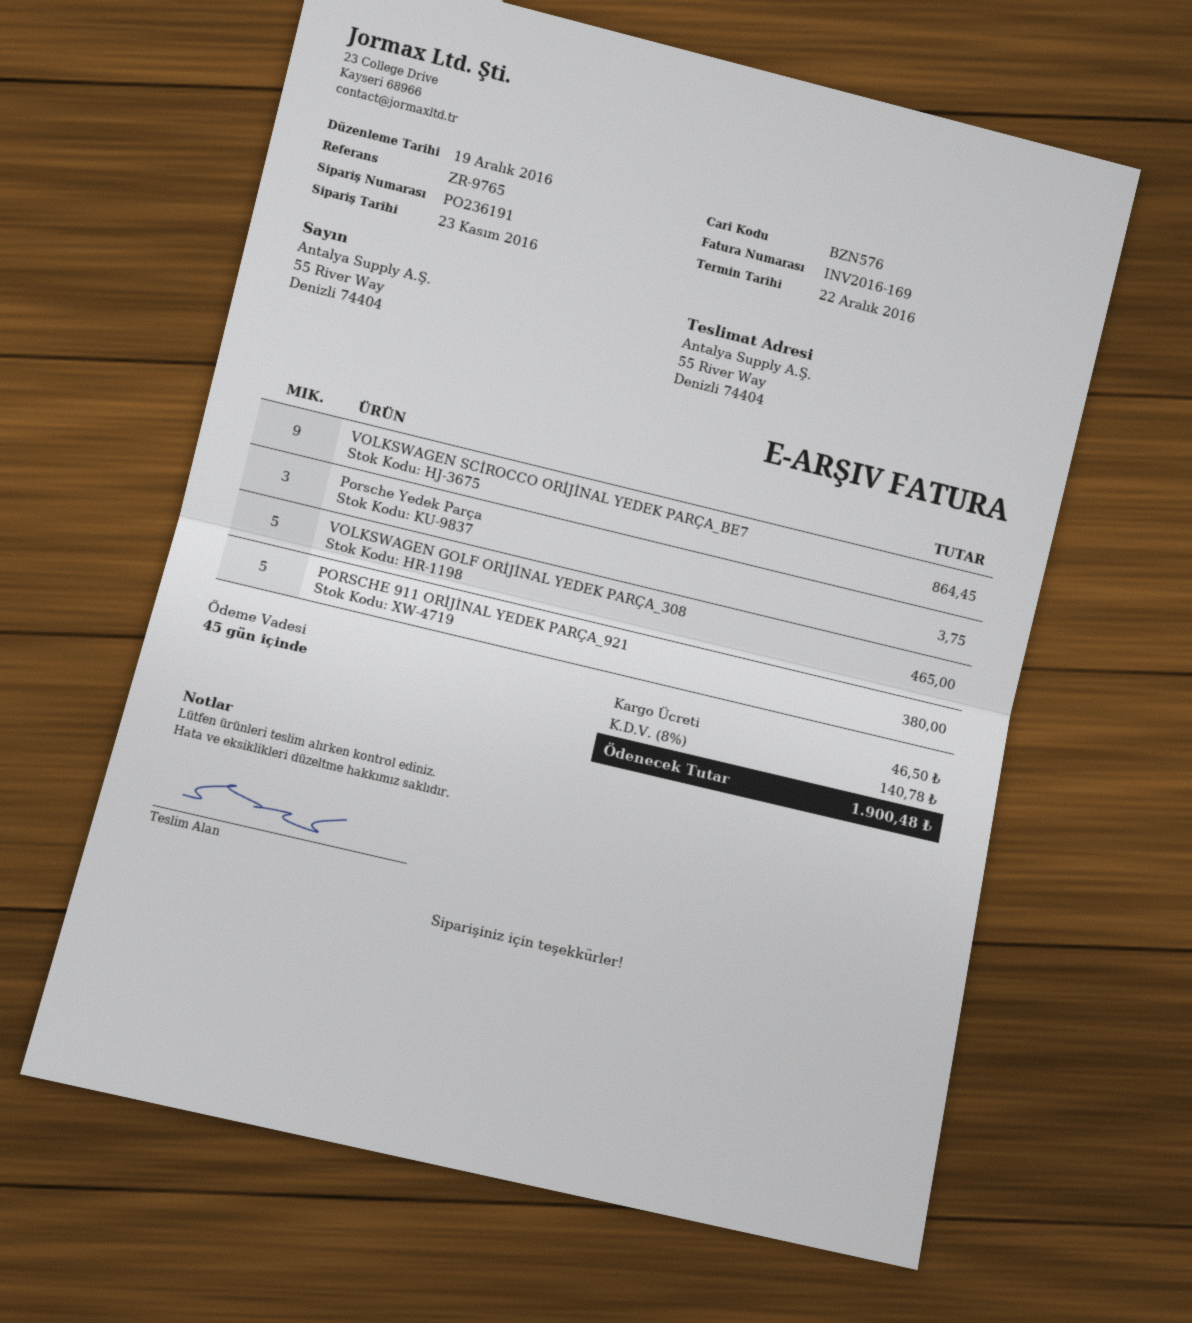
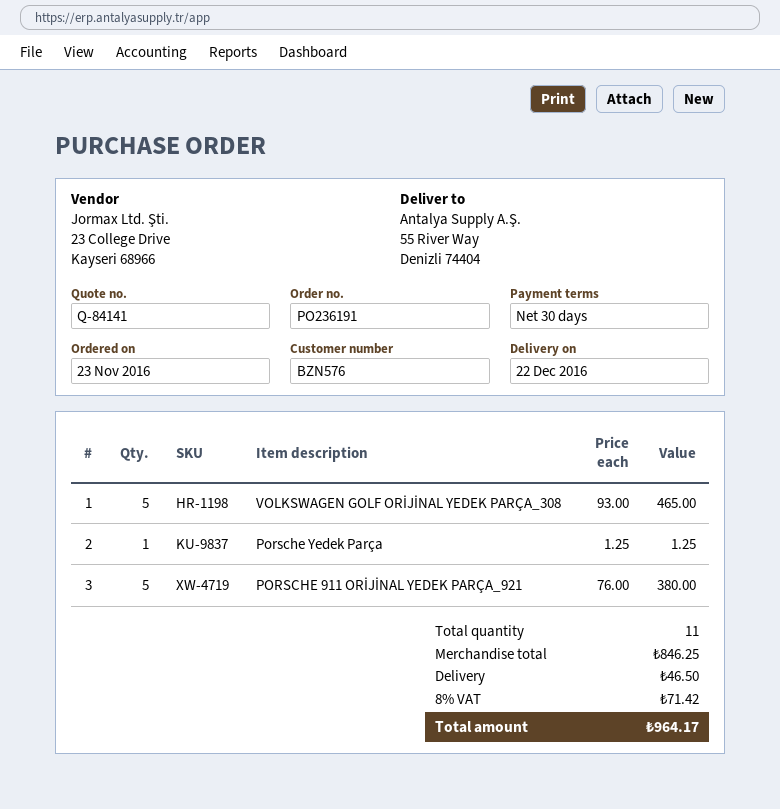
payment terms: 45 days -> 30 days
VOLKSWAGEN SCİROCCO ORİJİNAL YEDEK PARÇA_BE7: 9 for 864.45 -> none
Porsche Yedek Parça: 3 for 3.75 -> 1 for 1.25
tax: 8% = 140.78 -> 8% = 71.42
total: 1900.48 -> 964.17

